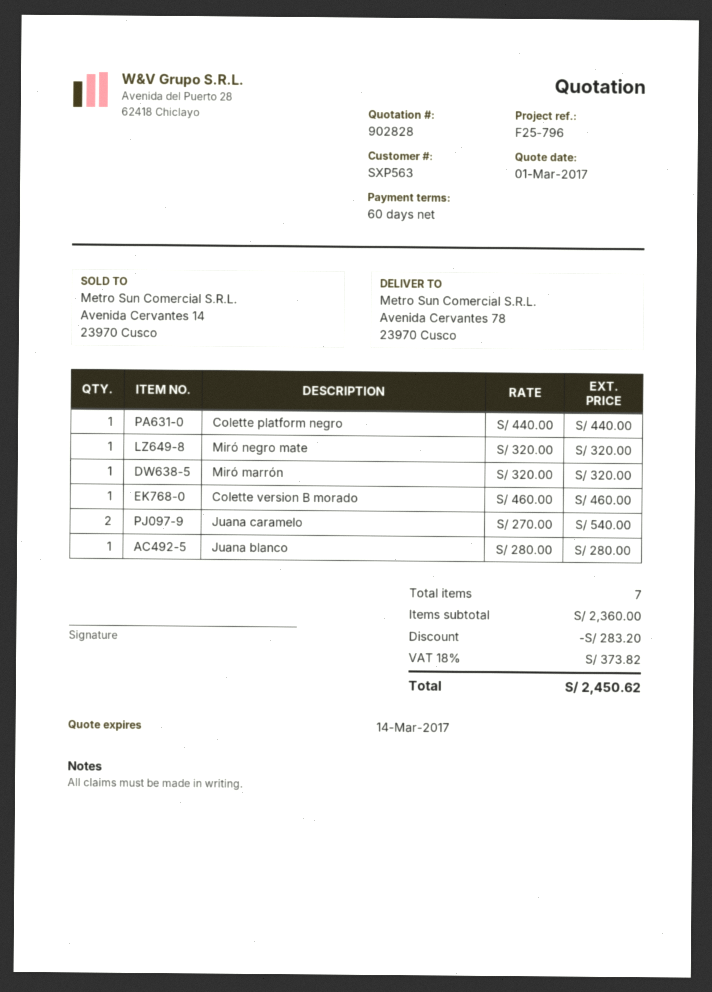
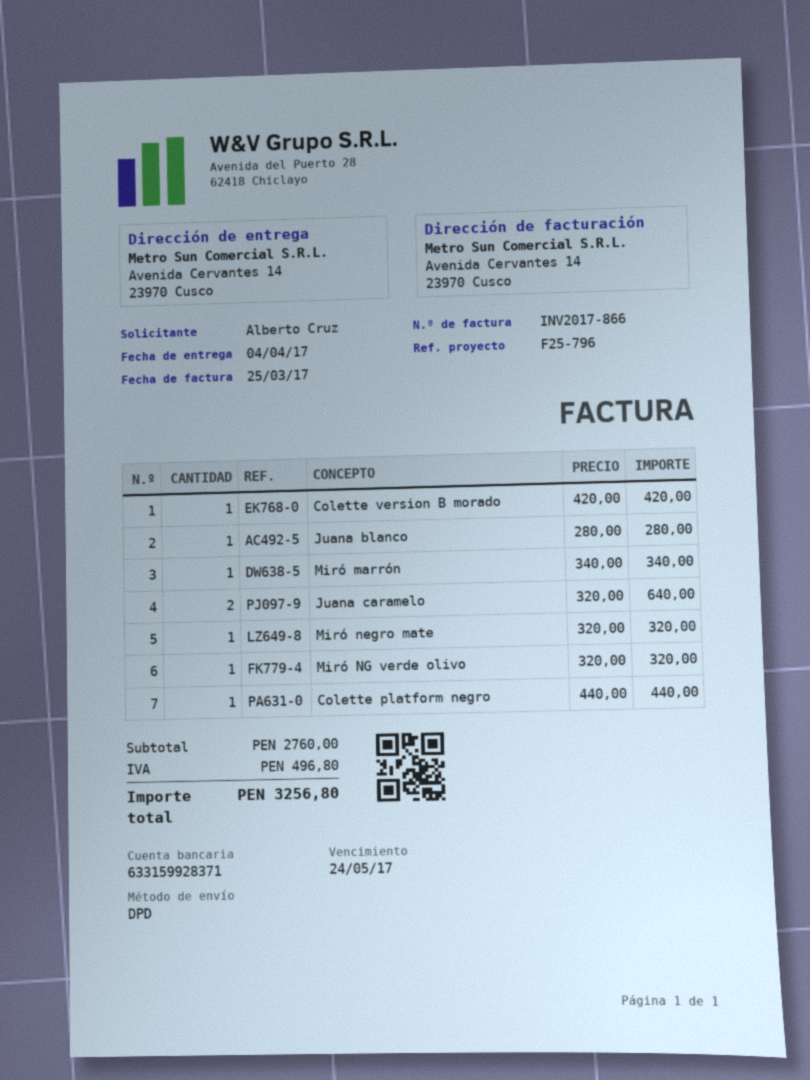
ship to: Avenida Cervantes 78, 23970 Cusco -> Avenida Cervantes 14, 23970 Cusco
Miró marrón: 1 x 320.00 = 320.00 -> 1 x 340.00 = 340.00
Colette version B morado: 1 x 460.00 = 460.00 -> 1 x 420.00 = 420.00
Juana caramelo: 2 x 270.00 = 540.00 -> 2 x 320.00 = 640.00
Miró NG verde olivo: none -> 1 x 320.00 = 320.00
subtotal: 2360.00 -> 2760.00
discount: 283.20 -> none
tax: 373.82 -> 496.80
total: 2450.62 -> 3256.80

